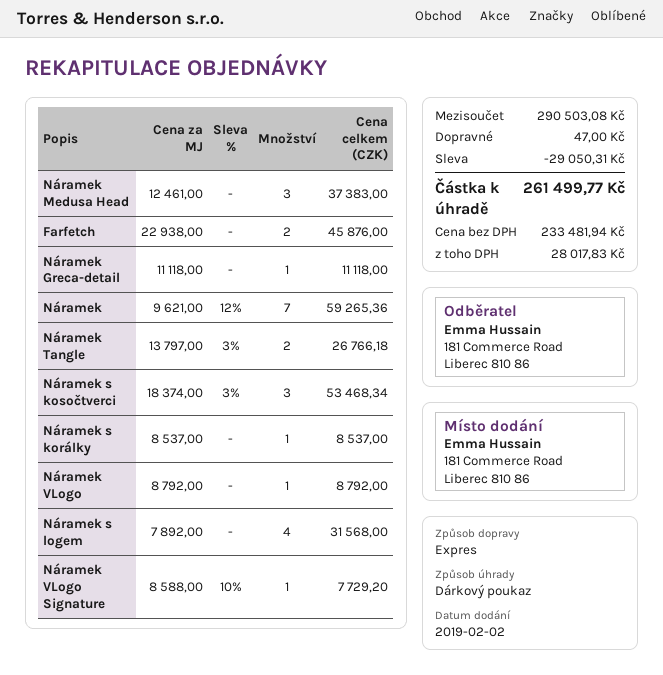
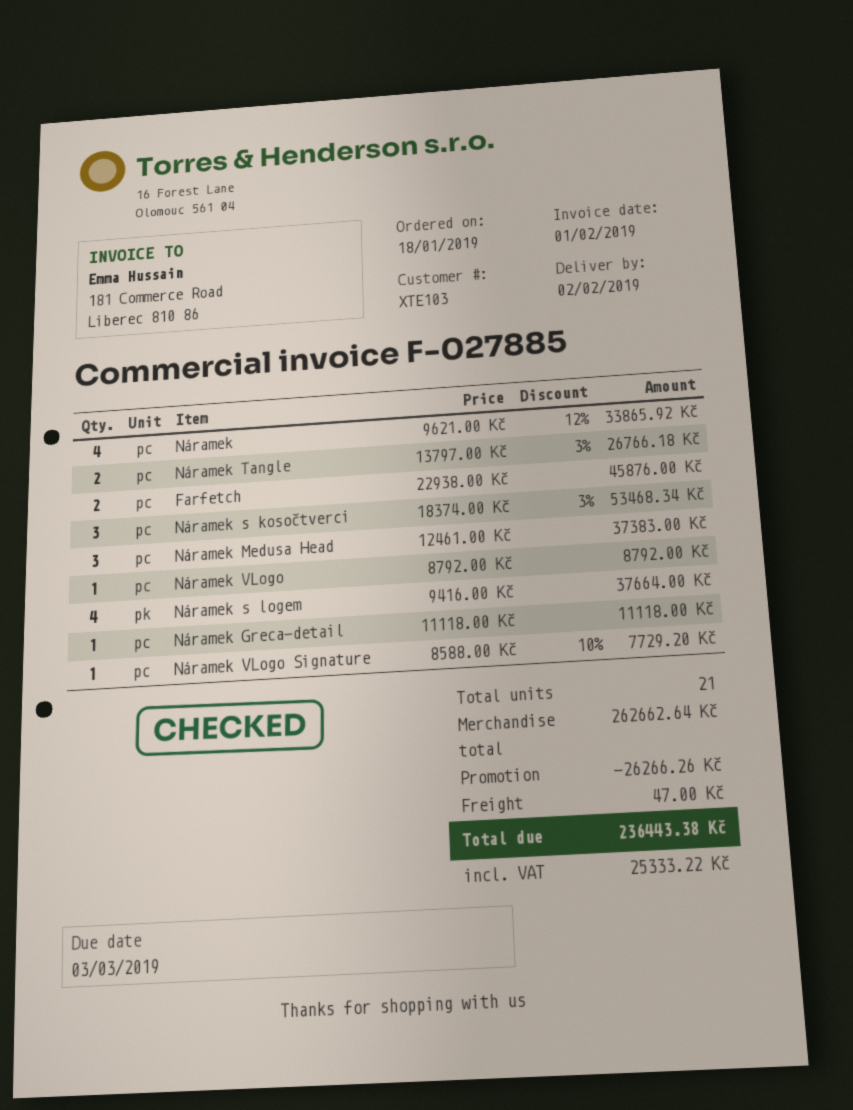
Náramek: 7 x 9621.00 - 12% = 59265.36 -> 4 x 9621.00 - 12% = 33865.92
Náramek s korálky: 1 x 8537.00 = 8537.00 -> none
Náramek s logem: 4 x 7892.00 = 31568.00 -> 4 x 9416.00 = 37664.00
subtotal: 290503.08 -> 262662.64
discount: 29050.31 -> 26266.26
tax: 28017.83 -> 25333.22
total: 261499.77 -> 236443.38

